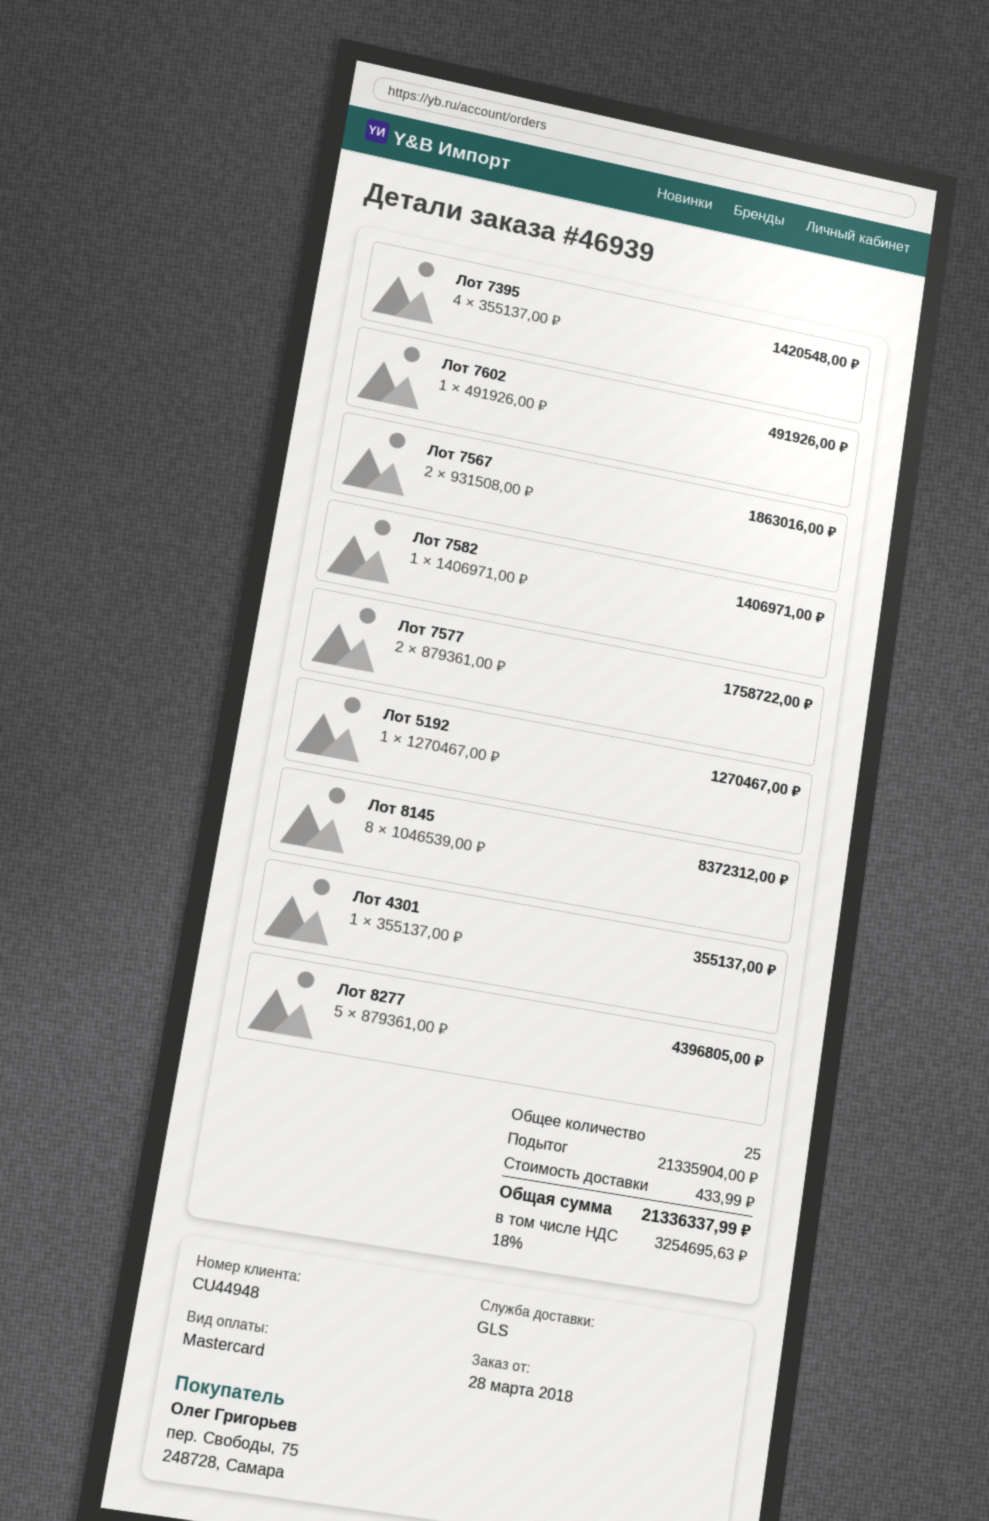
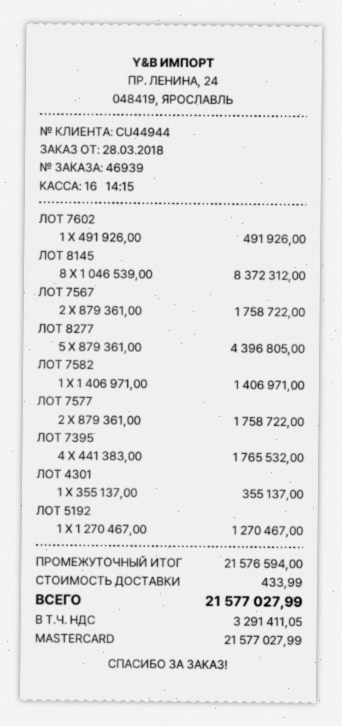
customer number: CU44948 -> CU44944
Лот 7395: 4 x 355137.00 = 1420548.00 -> 4 x 441383.00 = 1765532.00
Лот 7567: 2 x 931508.00 = 1863016.00 -> 2 x 879361.00 = 1758722.00
subtotal: 21335904.00 -> 21576594.00
tax: 3254695.63 -> 3291411.05
total: 21336337.99 -> 21577027.99

